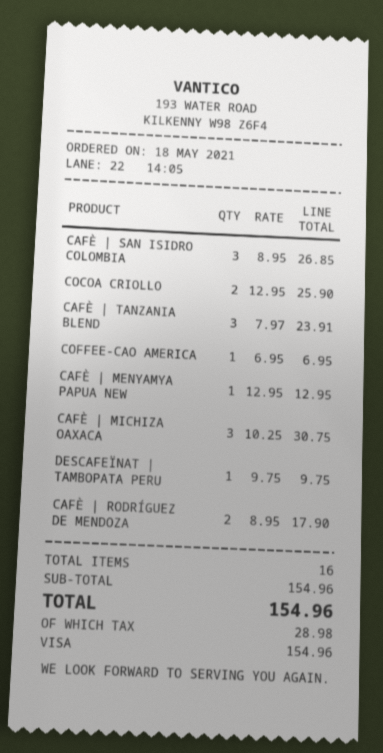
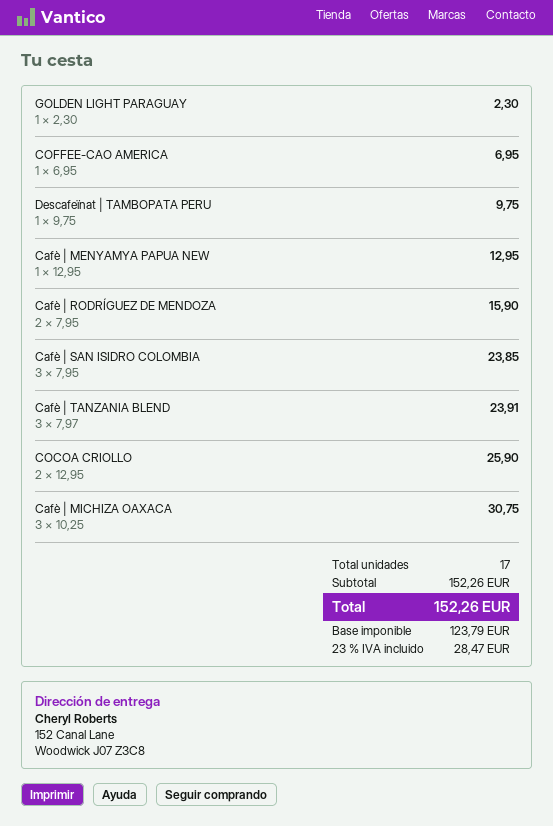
CAFÈ | SAN ISIDRO COLOMBIA: 3 x 8.95 = 26.85 -> 3 x 7.95 = 23.85
CAFÈ | RODRÍGUEZ DE MENDOZA: 2 x 8.95 = 17.90 -> 2 x 7.95 = 15.90
GOLDEN LIGHT PARAGUAY: none -> 1 x 2.30 = 2.30
total quantity: 16 -> 17
subtotal: 154.96 -> 152.26
tax: 28.98 -> 28.47
total: 154.96 -> 152.26

